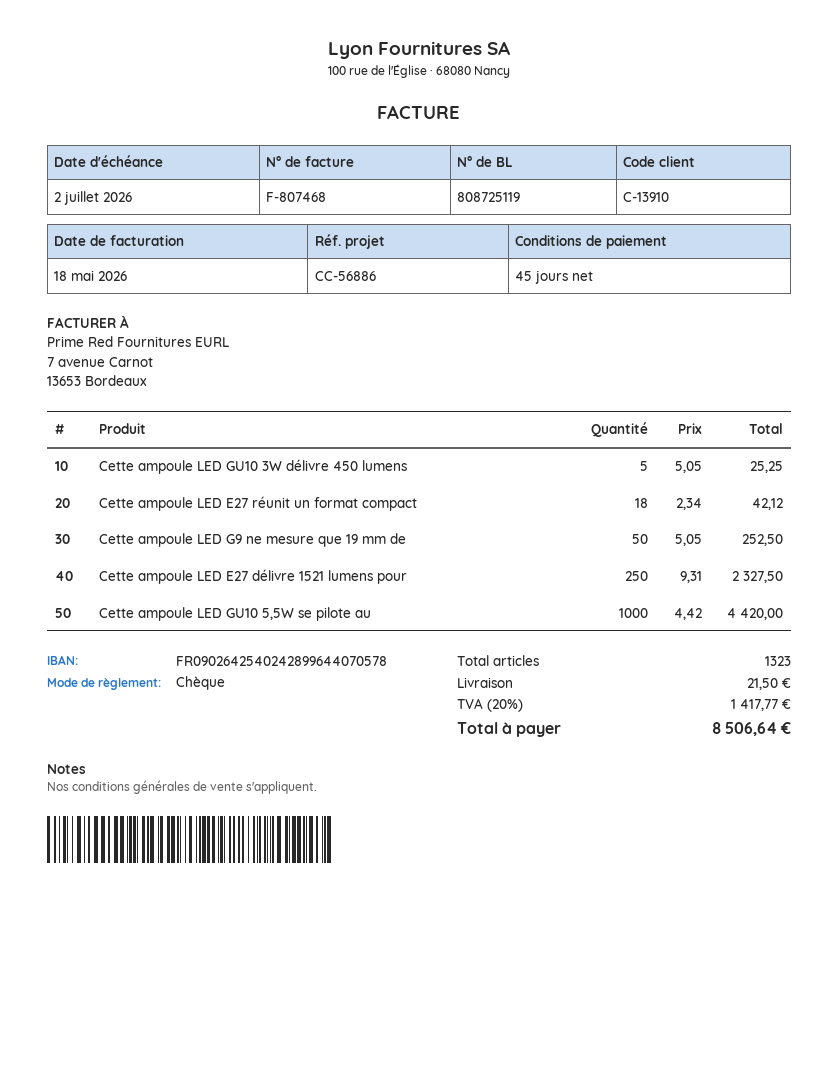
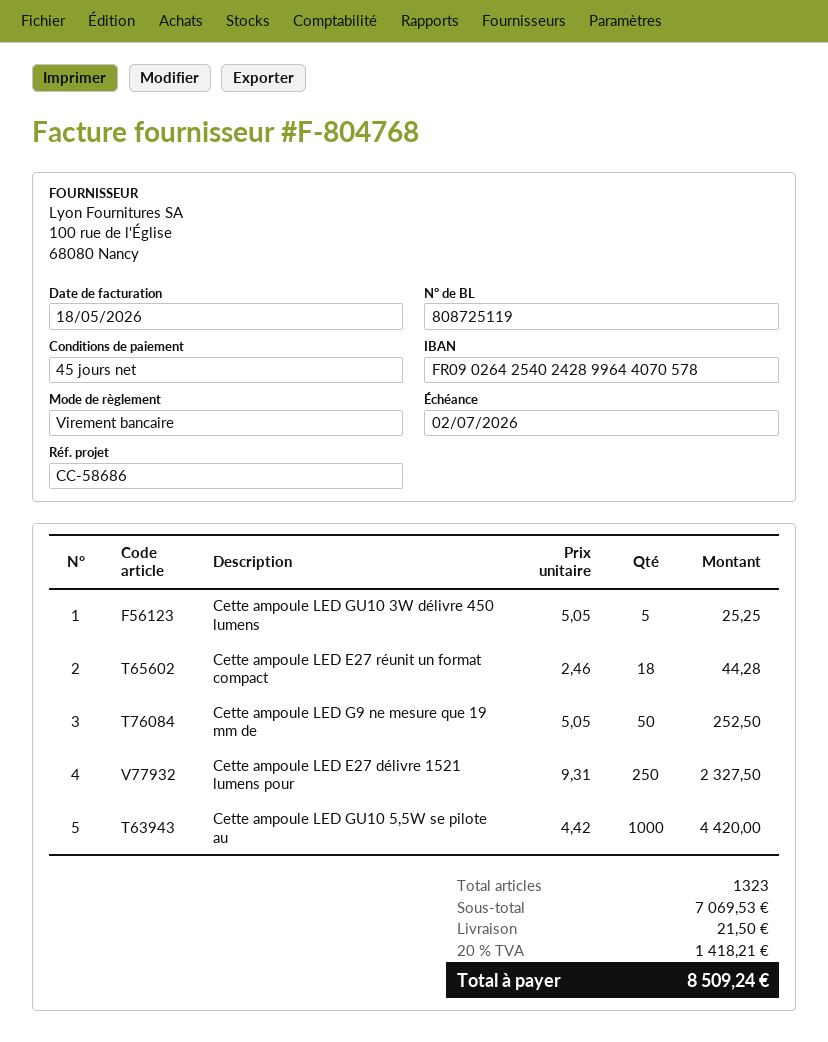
invoice number: F-807468 -> F-804768
reference: CC-56886 -> CC-58686
payment method: cheque -> bank transfer
Cette ampoule LED E27 réunit un format compact: 18 x 2.34 = 42.12 -> 18 x 2.46 = 44.28
tax: 20% = 1417.77 -> 20% = 1418.21
total: 8506.64 -> 8509.24

